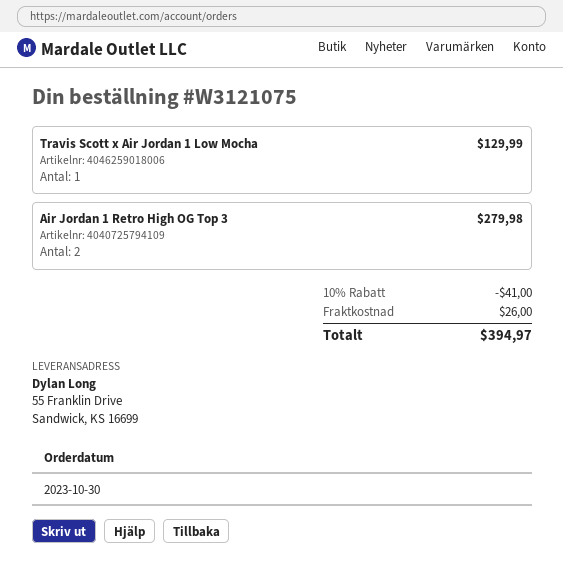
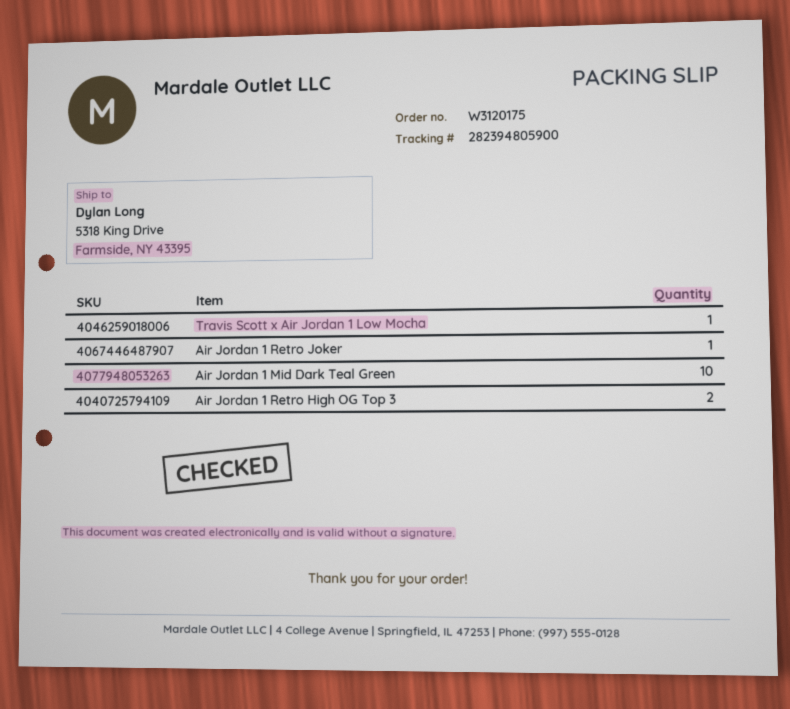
order number: W3121075 -> W3120175
ship to: 55 Franklin Drive, Sandwick, KS 16699 -> 5318 King Drive, Farmside, NY 43395
Air Jordan 1 Retro Joker: none -> 1
Air Jordan 1 Mid Dark Teal Green: none -> 10

